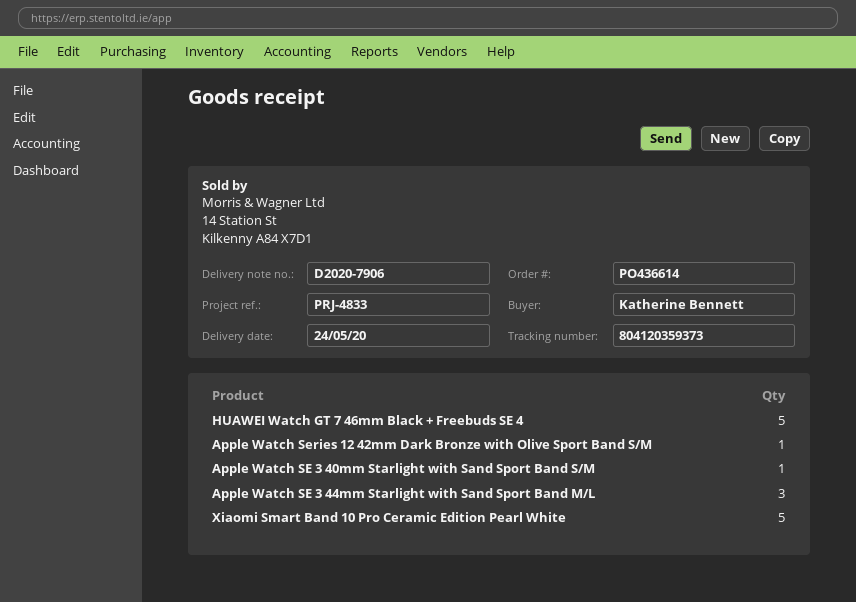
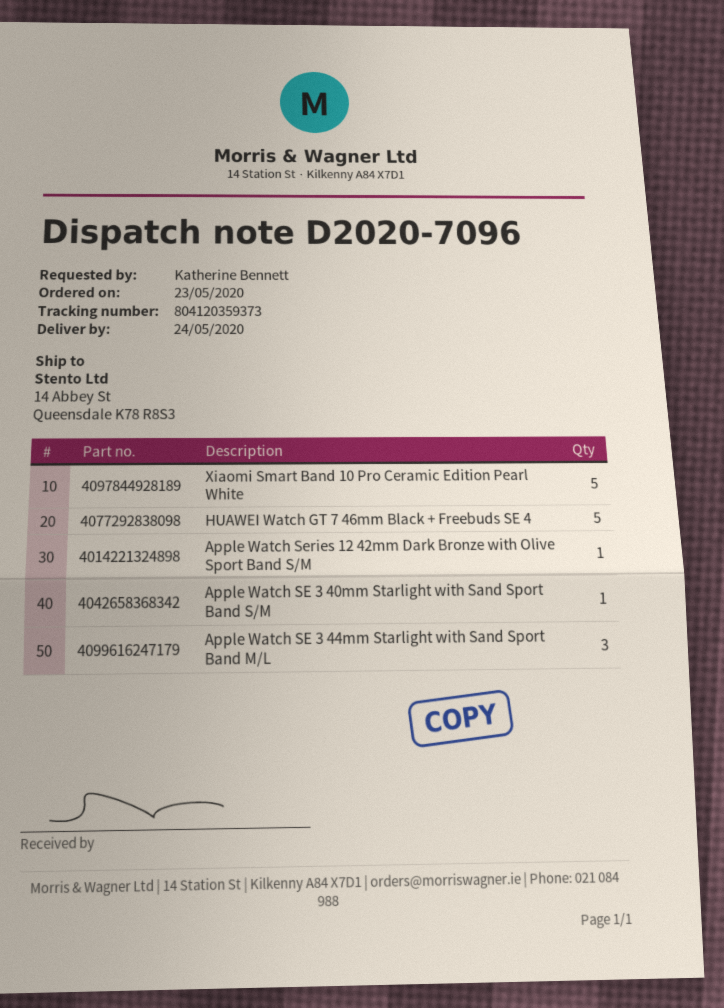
delivery note number: D2020-7906 -> D2020-7096

